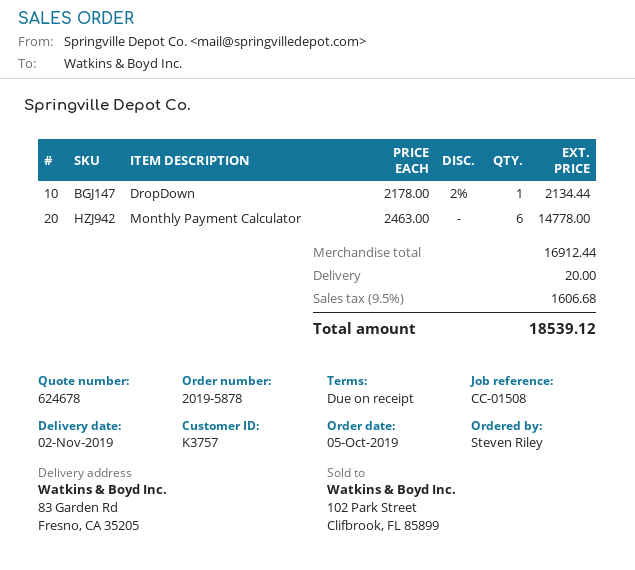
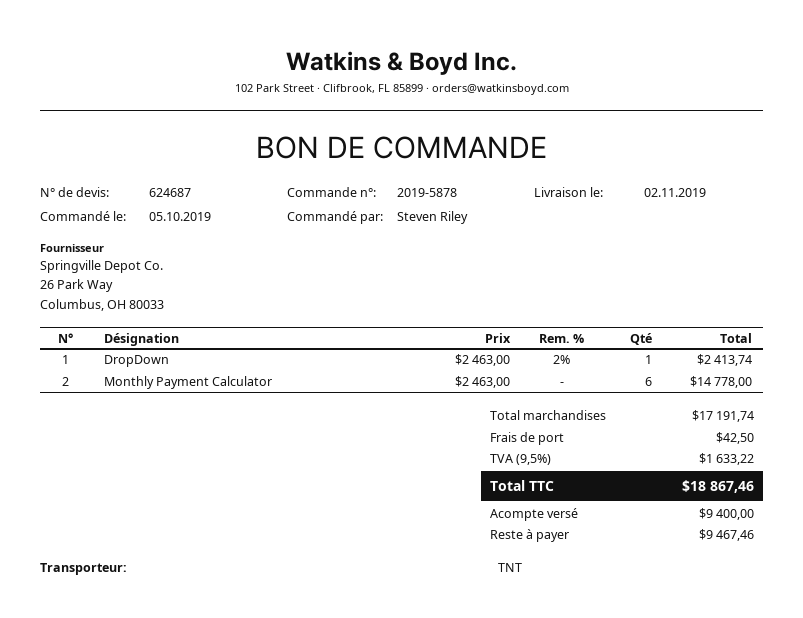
quote number: 624678 -> 624687
DropDown: 1 x 2178.00 - 2% = 2134.44 -> 1 x 2463.00 - 2% = 2413.74
subtotal: 16912.44 -> 17191.74
shipping: 20.00 -> 42.50
tax: 9.5% = 1606.68 -> 9.5% = 1633.22
total: 18539.12 -> 18867.46

